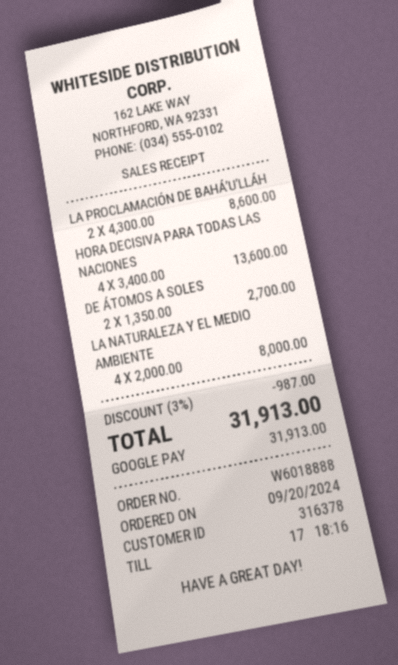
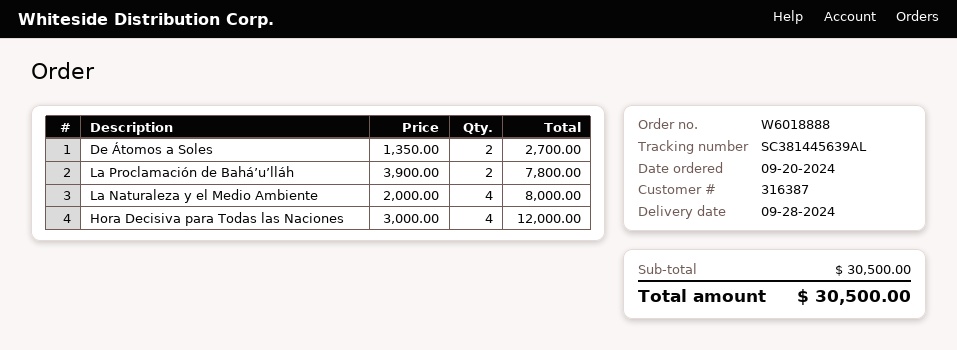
customer number: 316378 -> 316387
LA PROCLAMACIÓN DE BAHÁ’U’LLÁH: 2 x 4300.00 = 8600.00 -> 2 x 3900.00 = 7800.00
HORA DECISIVA PARA TODAS LAS NACIONES: 4 x 3400.00 = 13600.00 -> 4 x 3000.00 = 12000.00
discount: 3% = 987.00 -> none
total: 31913.00 -> 30500.00

